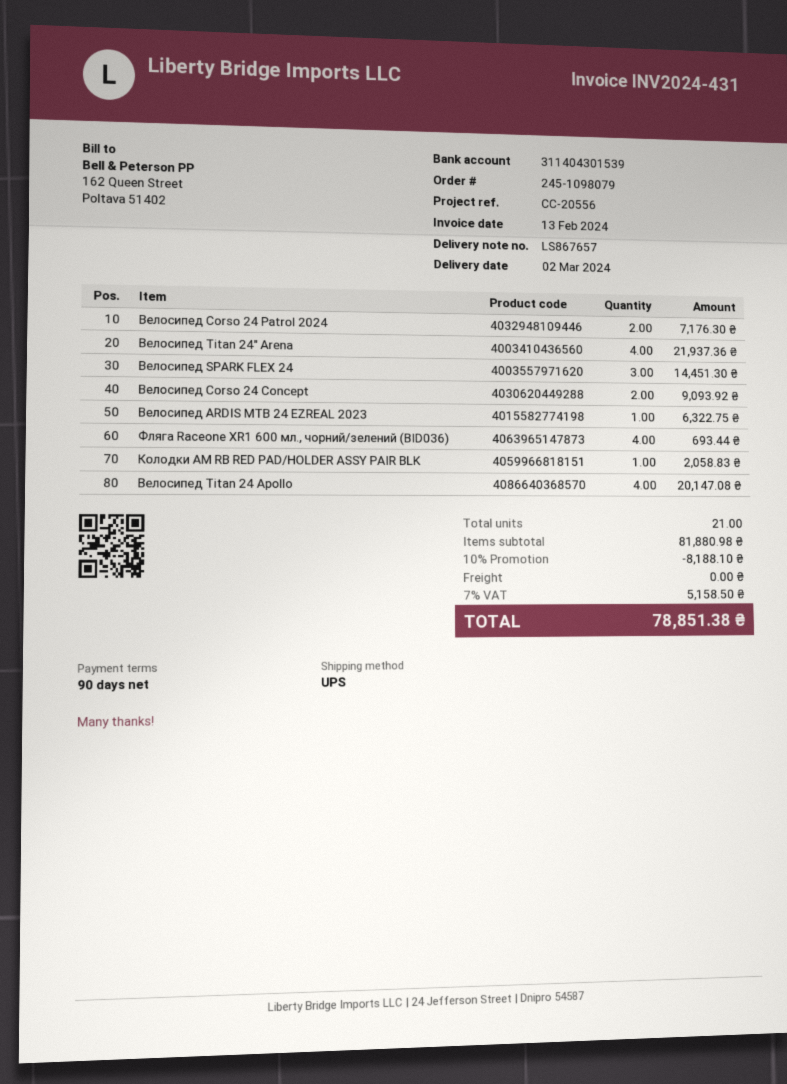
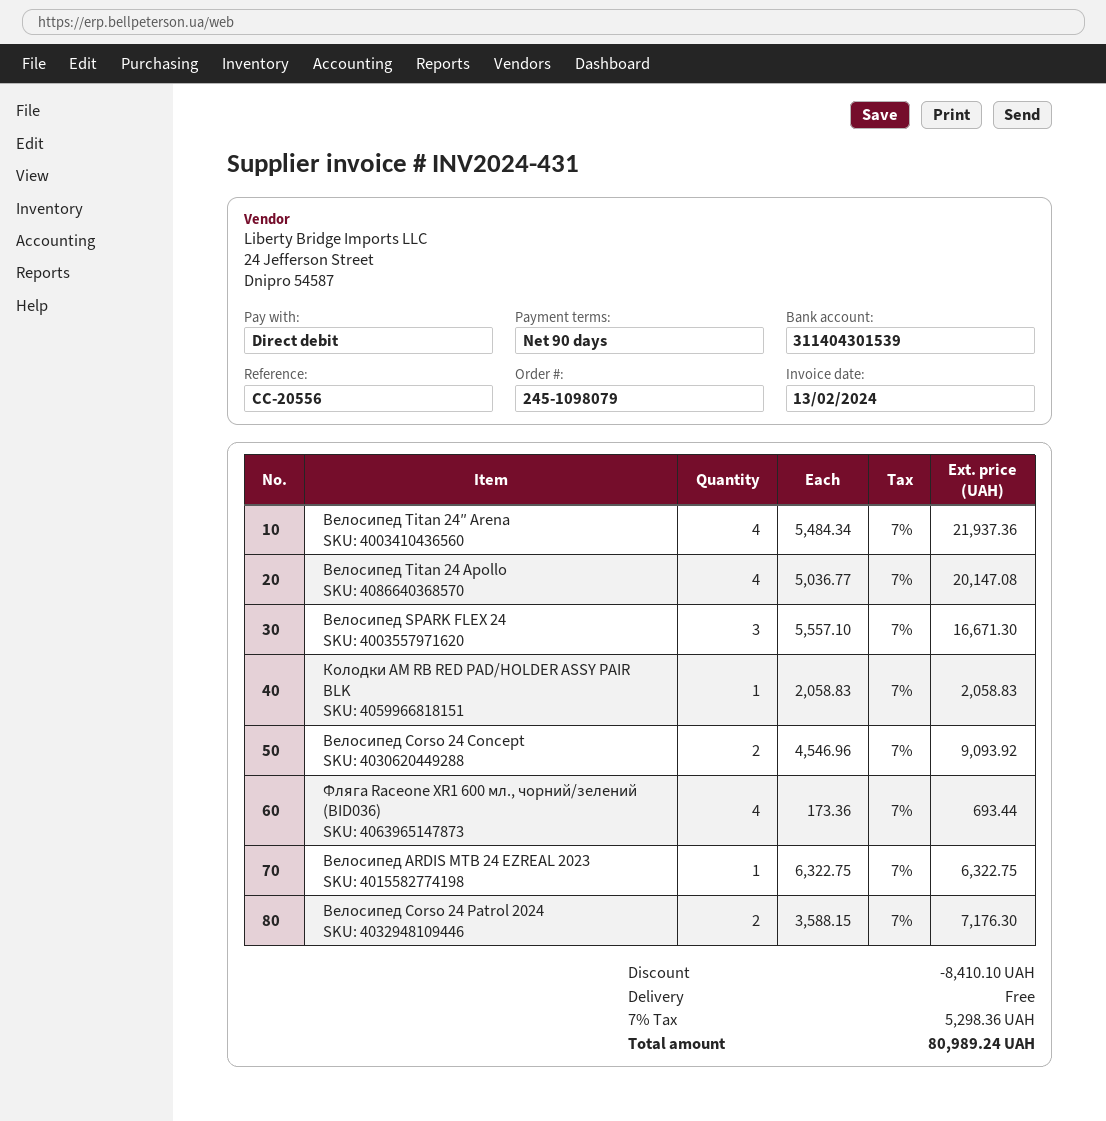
Велосипед SPARK FLEX 24: 3 for 14451.30 -> 3 for 16671.30
discount: 8188.10 -> 8410.10
tax: 7% = 5158.50 -> 7% = 5298.36
total: 78851.38 -> 80989.24

